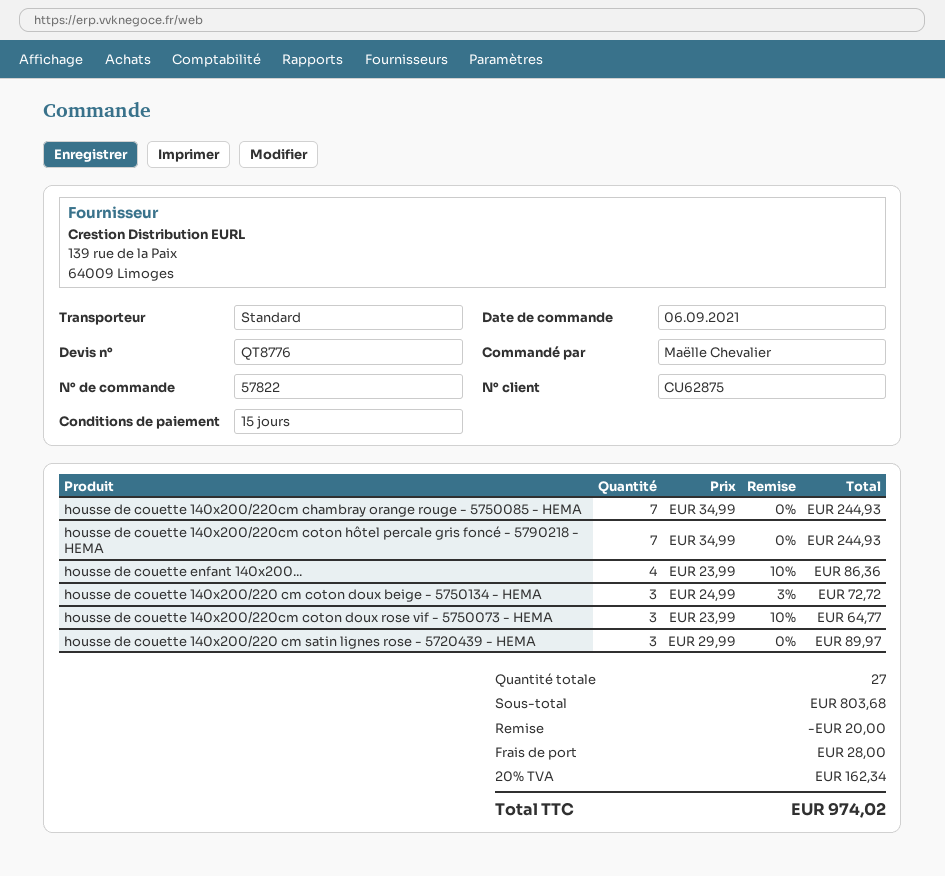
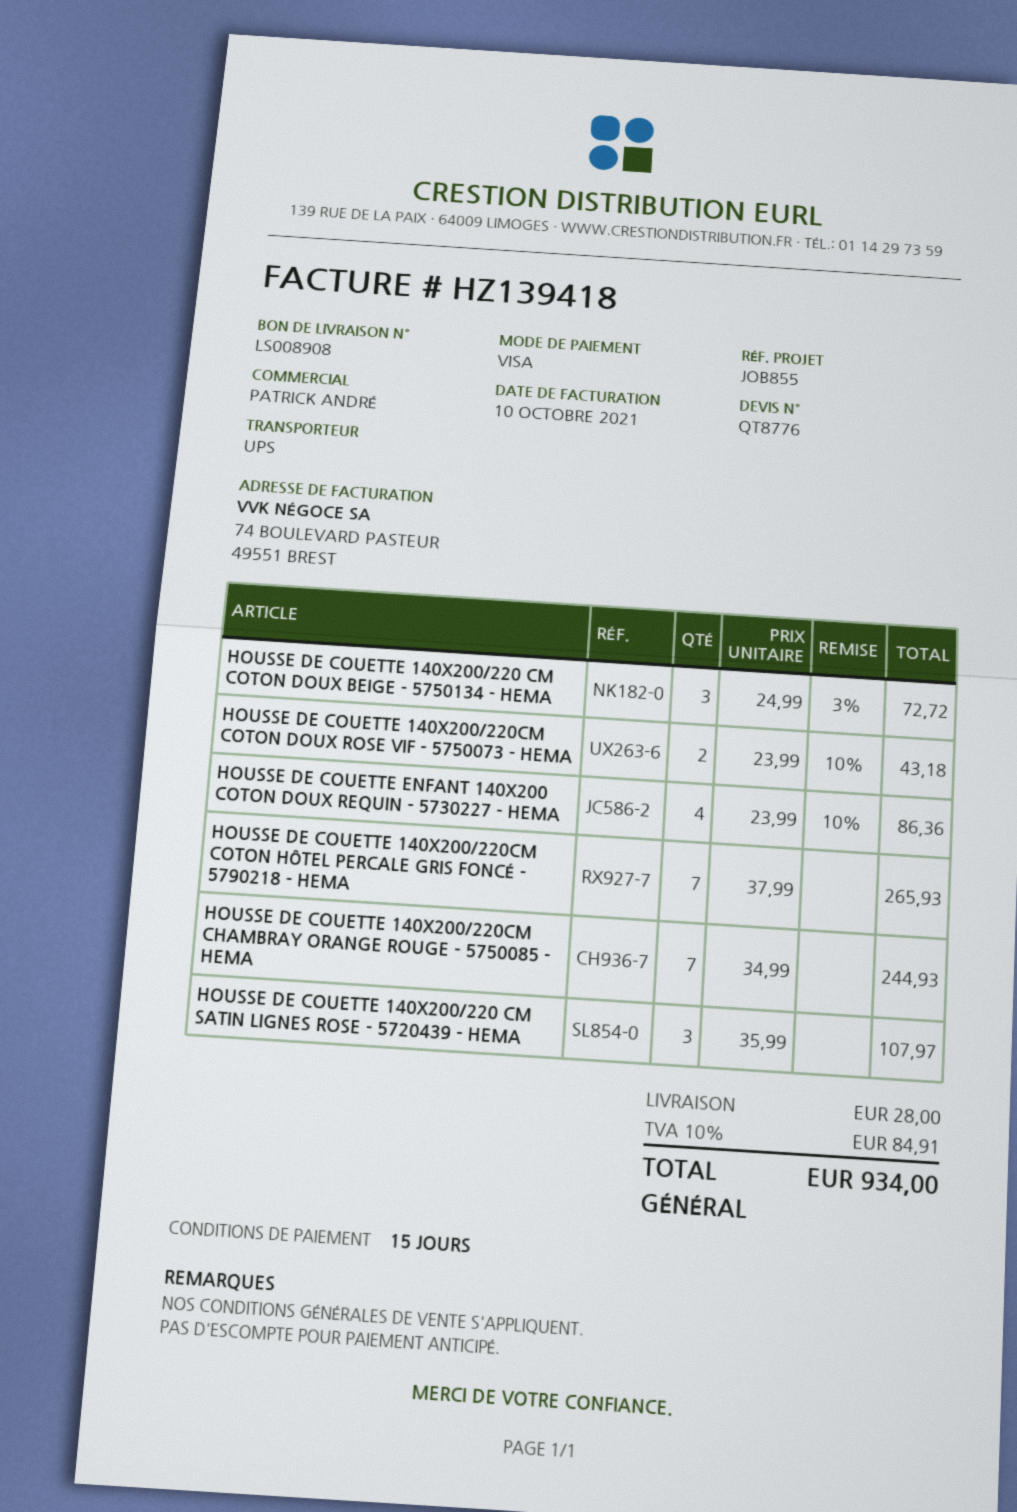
shipping method: standard -> UPS
housse de couette 140x200/220cm coton hôtel percale gris foncé - 5790218 - HEMA: 7 x 34.99 = 244.93 -> 7 x 37.99 = 265.93
housse de couette 140x200/220cm coton doux rose vif - 5750073 - HEMA: 3 x 23.99 - 10% = 64.77 -> 2 x 23.99 - 10% = 43.18
housse de couette 140x200/220 cm satin lignes rose - 5720439 - HEMA: 3 x 29.99 = 89.97 -> 3 x 35.99 = 107.97
discount: 20.00 -> none
tax: 20% = 162.34 -> 10% = 84.91
total: 974.02 -> 934.00

